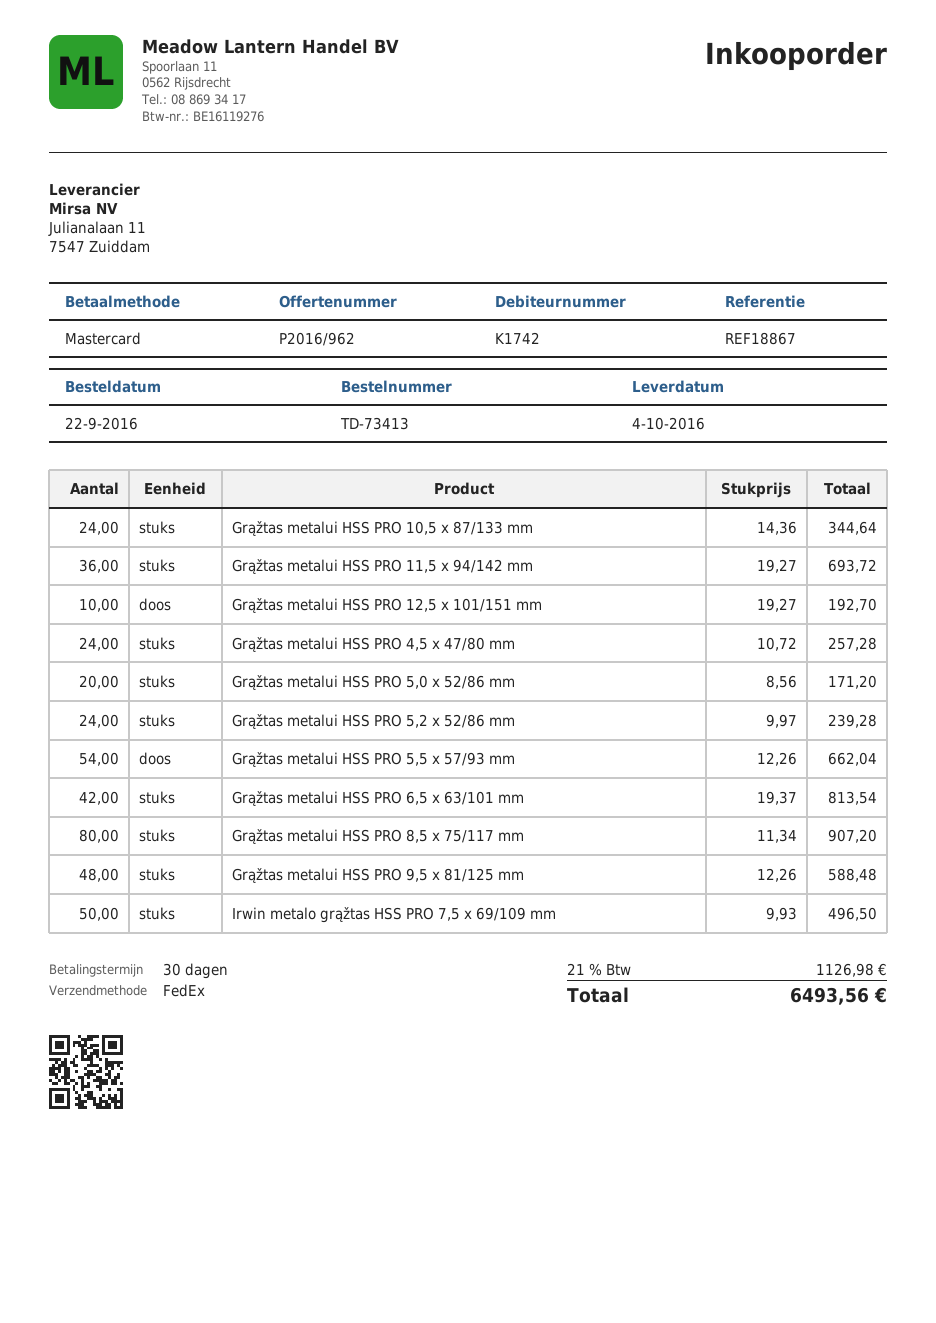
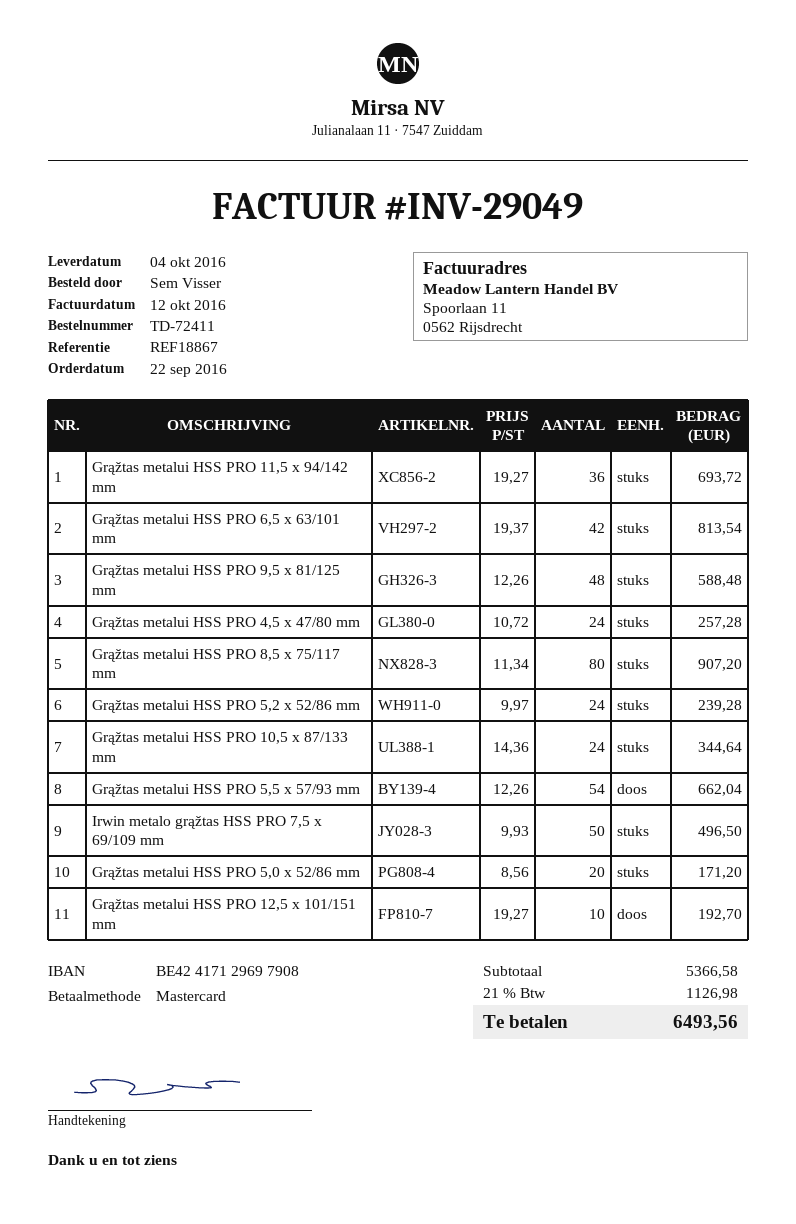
order number: TD-73413 -> TD-72411

